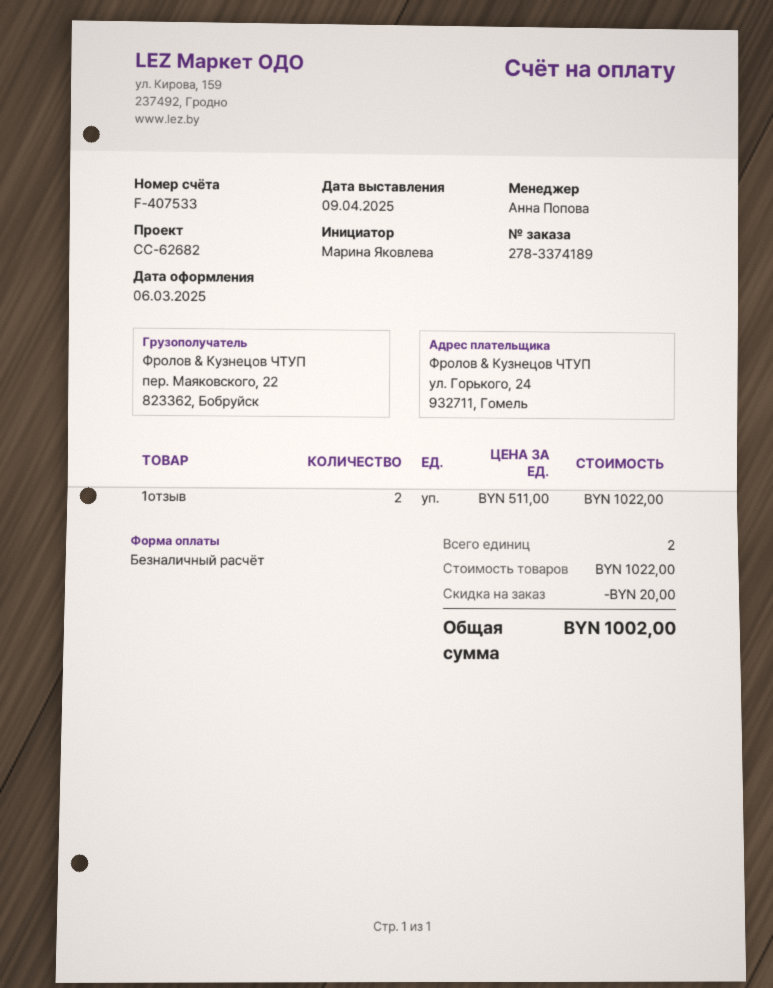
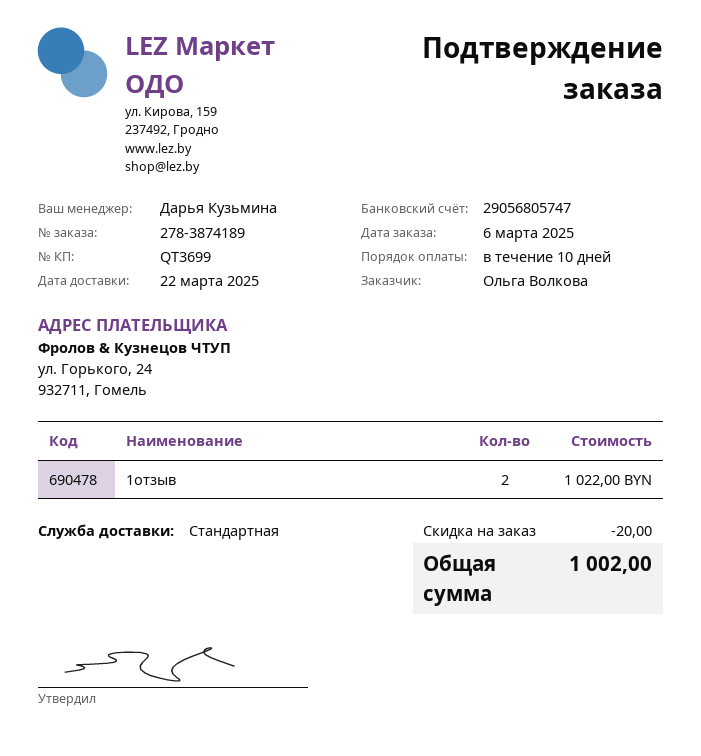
order number: 278-3374189 -> 278-3874189
ordered by: Марина Яковлева -> Ольга Волкова
sales rep: Анна Попова -> Дарья Кузьмина

